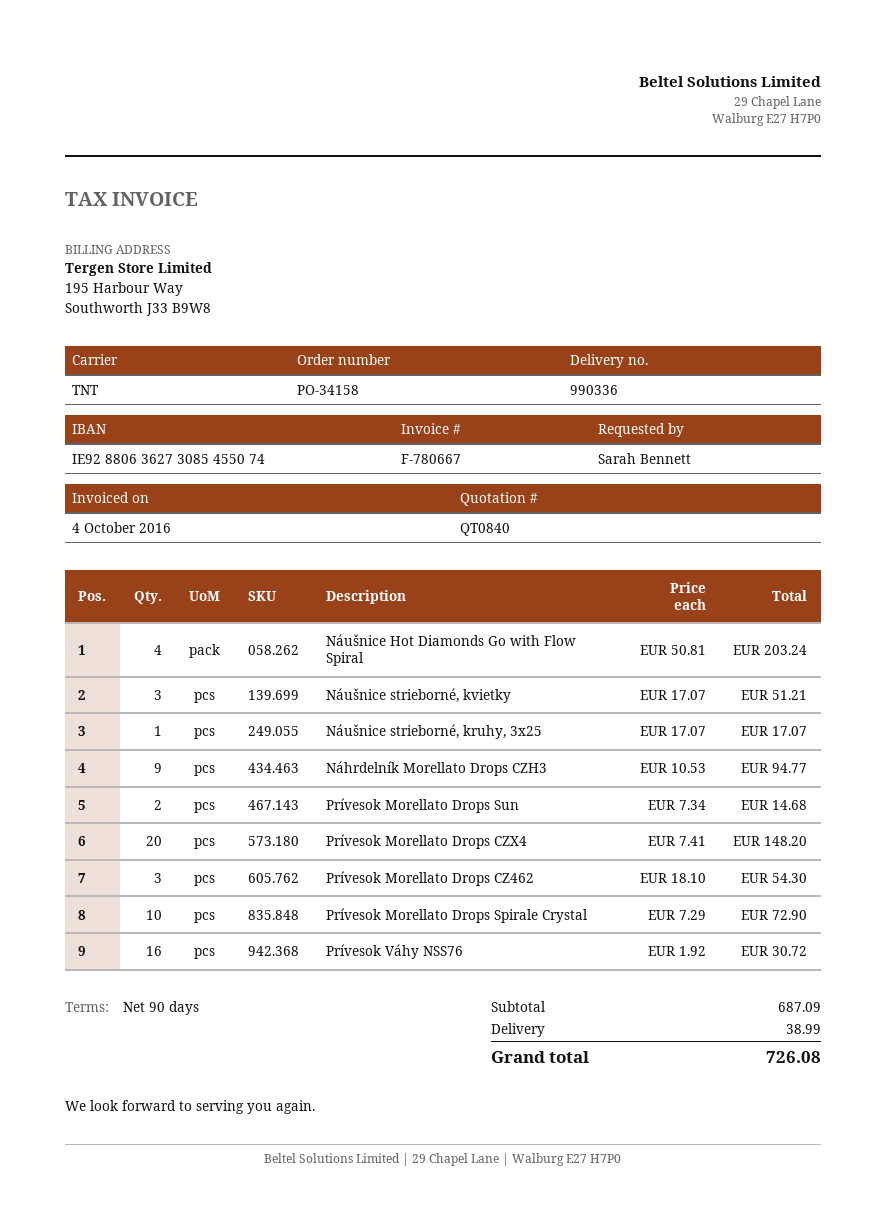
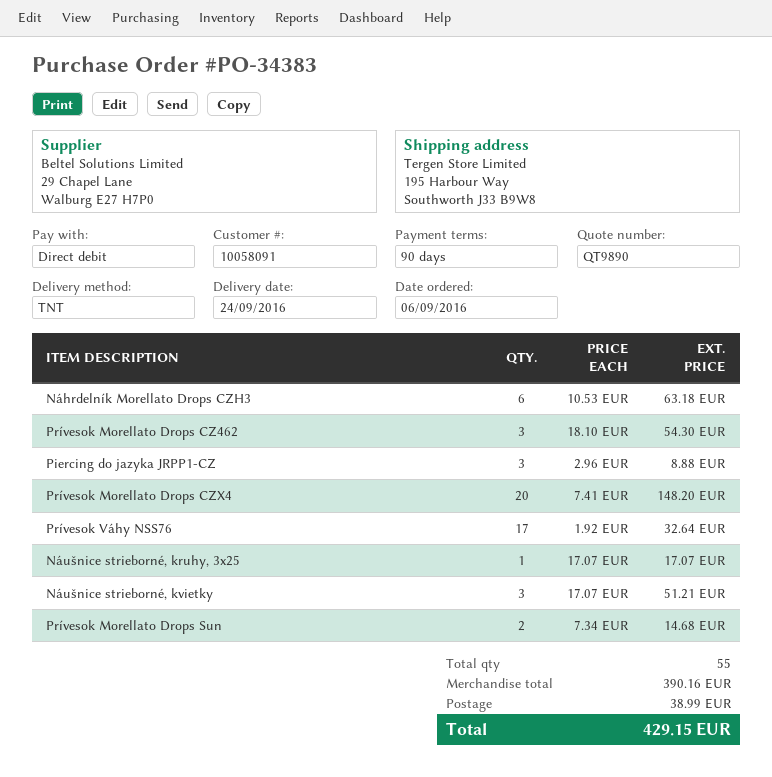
quote number: QT0840 -> QT9890
order number: PO-34158 -> PO-34383
Náušnice Hot Diamonds Go with Flow Spiral: 4 x 50.81 = 203.24 -> none
Náhrdelník Morellato Drops CZH3: 9 x 10.53 = 94.77 -> 6 x 10.53 = 63.18
Prívesok Morellato Drops Spirale Crystal: 10 x 7.29 = 72.90 -> none
Prívesok Váhy NSS76: 16 x 1.92 = 30.72 -> 17 x 1.92 = 32.64
Piercing do jazyka JRPP1-CZ: none -> 3 x 2.96 = 8.88
subtotal: 687.09 -> 390.16
total: 726.08 -> 429.15

